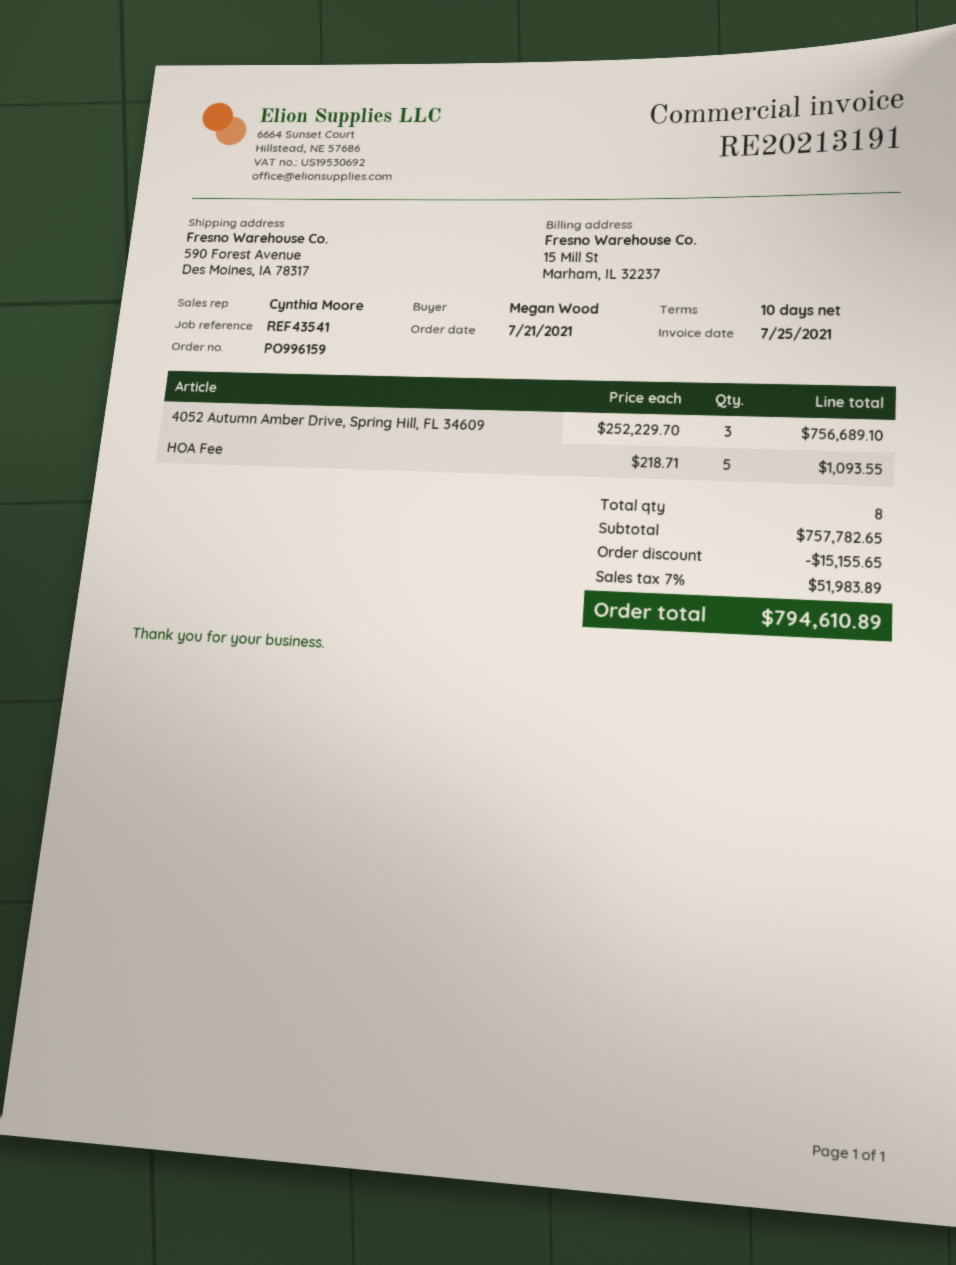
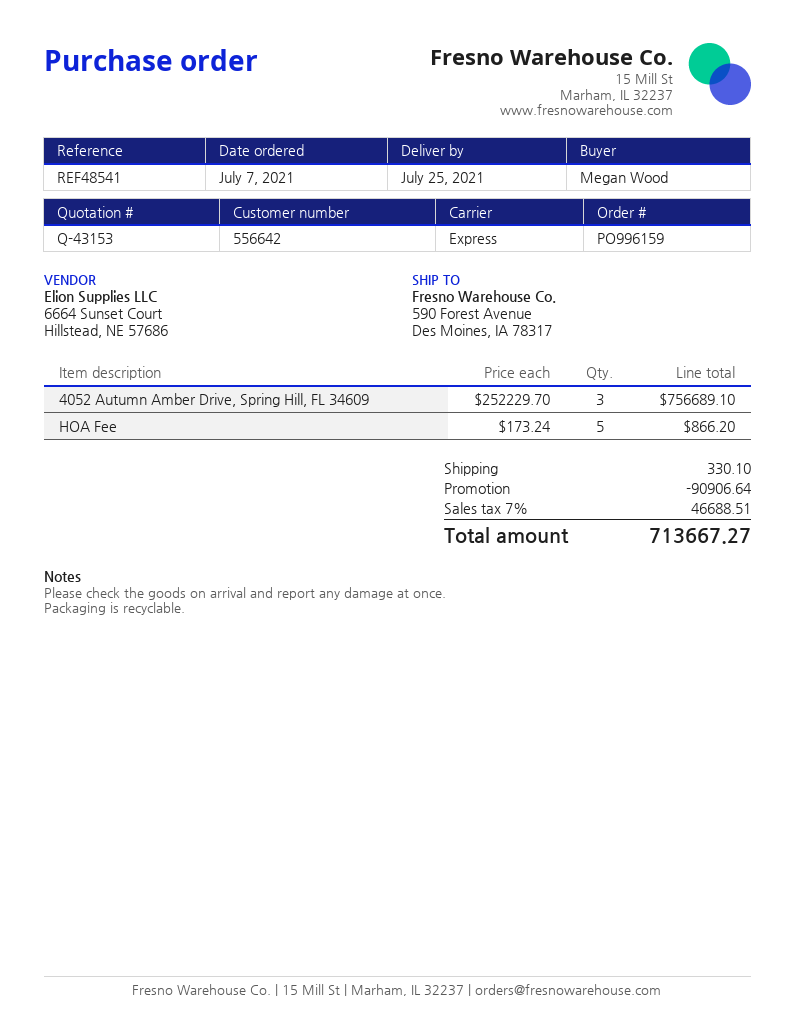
order date: 2021-07-21 -> 2021-07-07
reference: REF43541 -> REF48541
HOA Fee: 5 x 218.71 = 1093.55 -> 5 x 173.24 = 866.20
discount: 15155.65 -> 90906.64
shipping: none -> 330.10
tax: 7% = 51983.89 -> 7% = 46688.51
total: 794610.89 -> 713667.27

